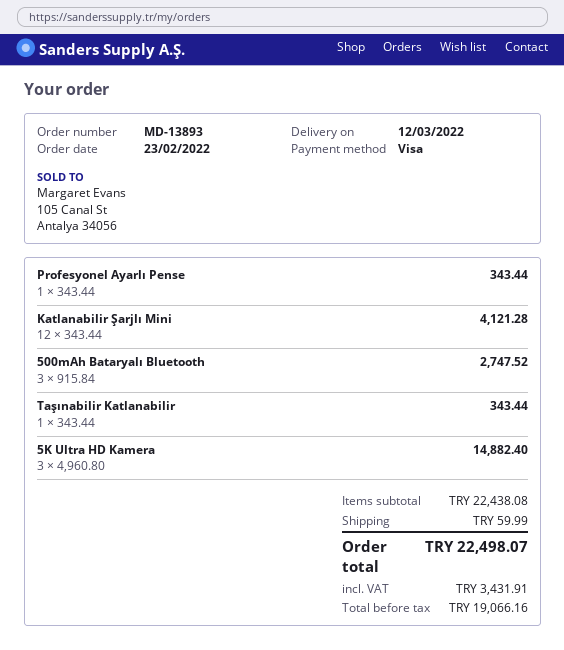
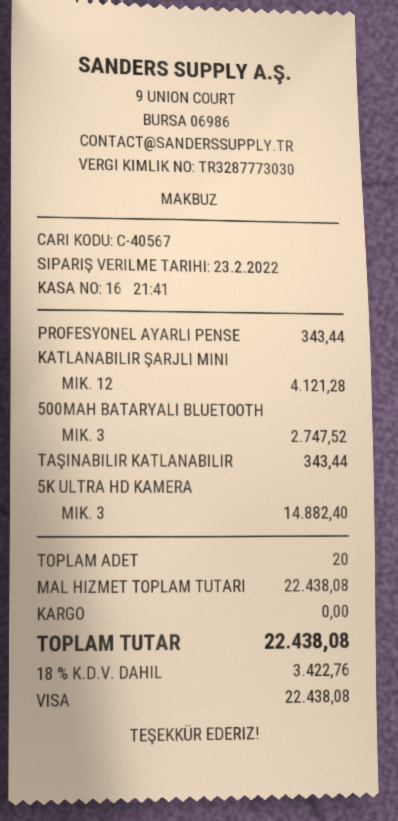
shipping: 59.99 -> 0.00
tax: 3431.91 -> 3422.76
total: 22498.07 -> 22438.08

